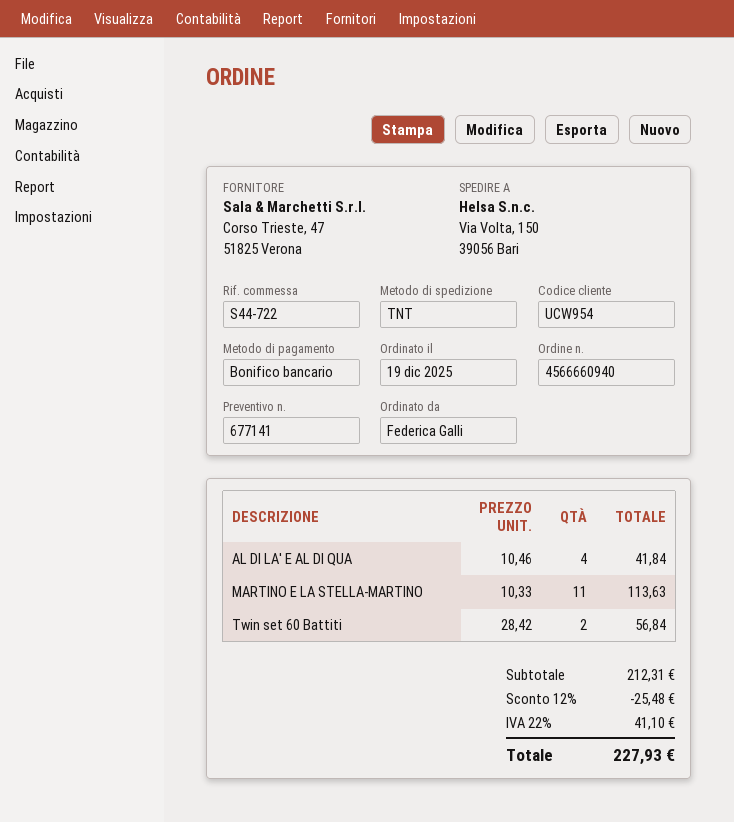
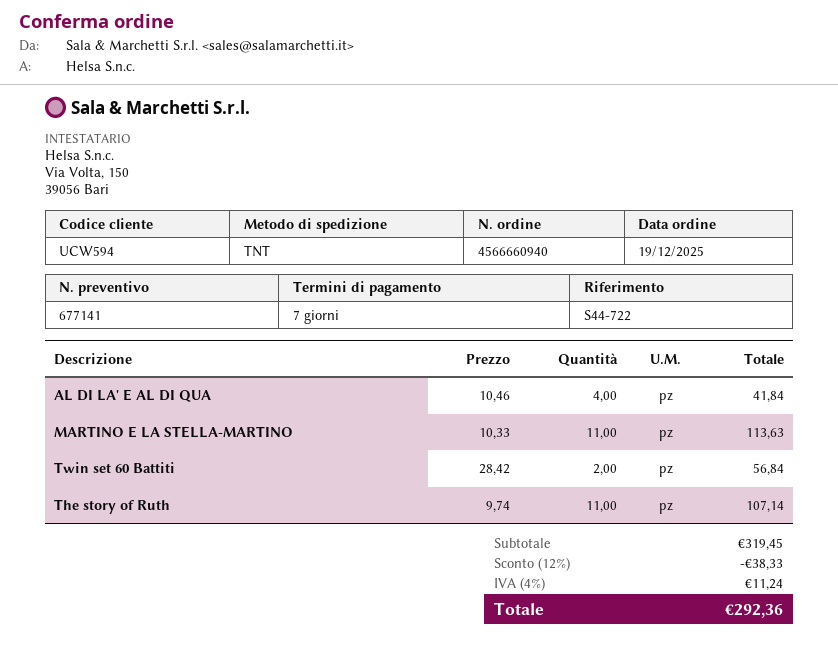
customer number: UCW954 -> UCW594
The story of Ruth: none -> 11 x 9.74 = 107.14
subtotal: 212.31 -> 319.45
discount: 12% = 25.48 -> 12% = 38.33
tax: 22% = 41.10 -> 4% = 11.24
total: 227.93 -> 292.36

